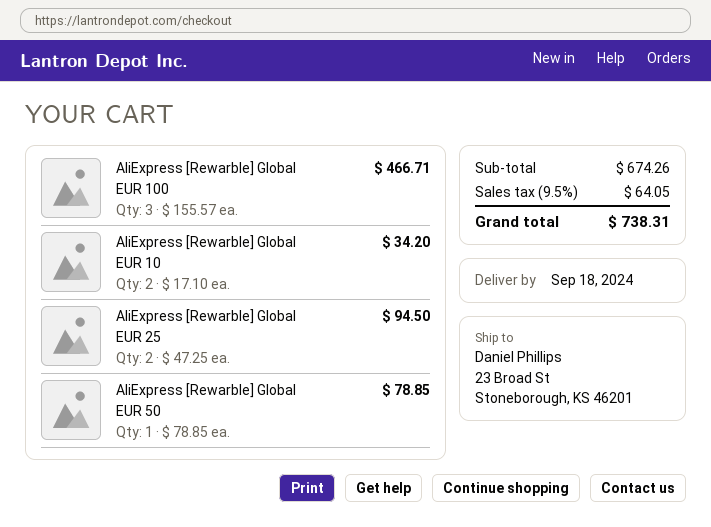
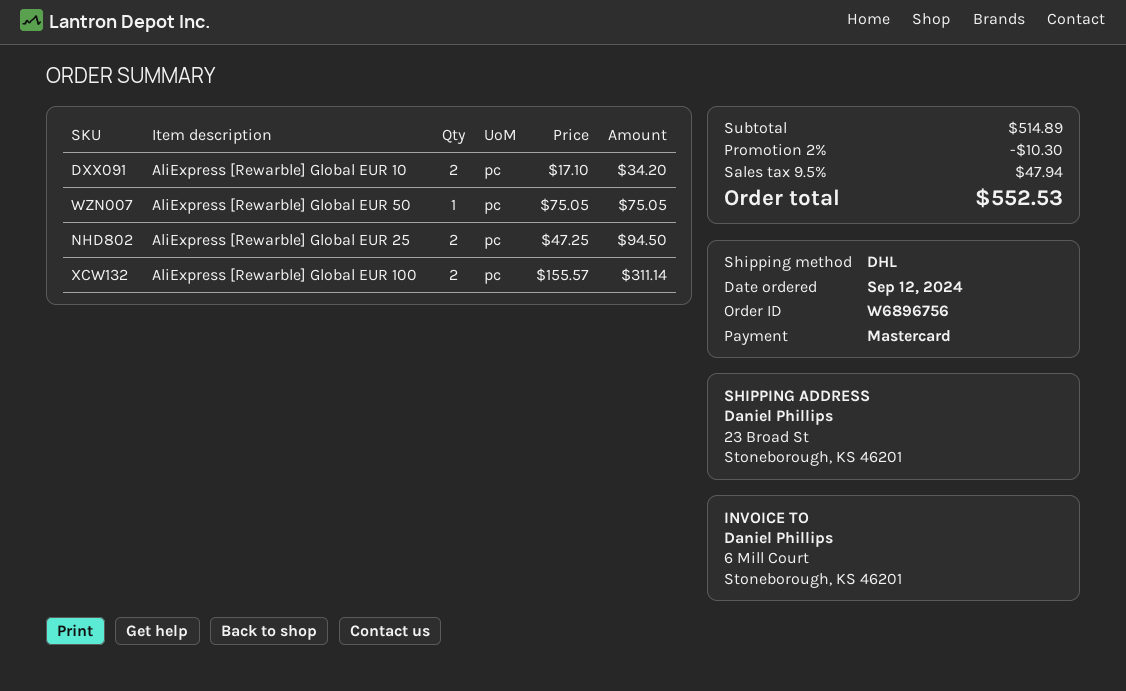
AliExpress [Rewarble] Global EUR 100: 3 x 155.57 = 466.71 -> 2 x 155.57 = 311.14
AliExpress [Rewarble] Global EUR 50: 1 x 78.85 = 78.85 -> 1 x 75.05 = 75.05
subtotal: 674.26 -> 514.89
discount: none -> 2% = 10.30
tax: 9.5% = 64.05 -> 9.5% = 47.94
total: 738.31 -> 552.53

